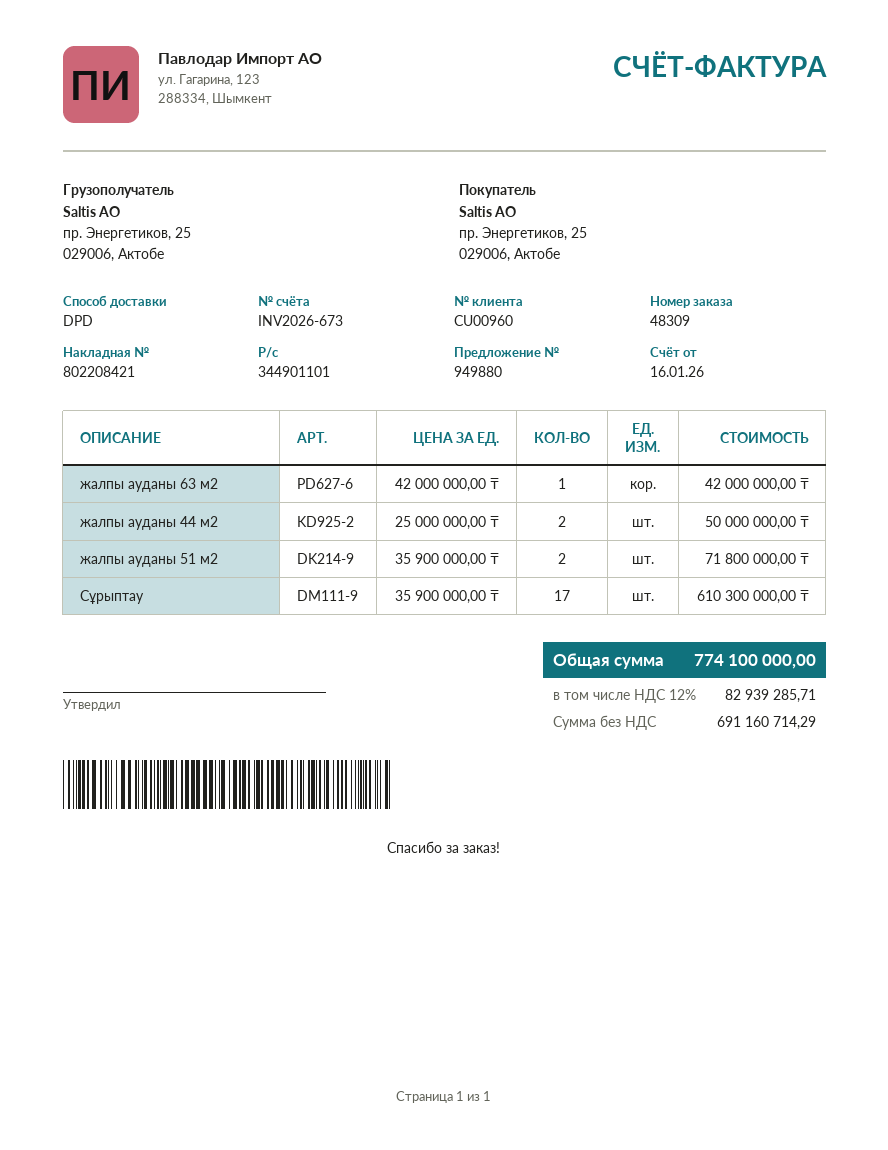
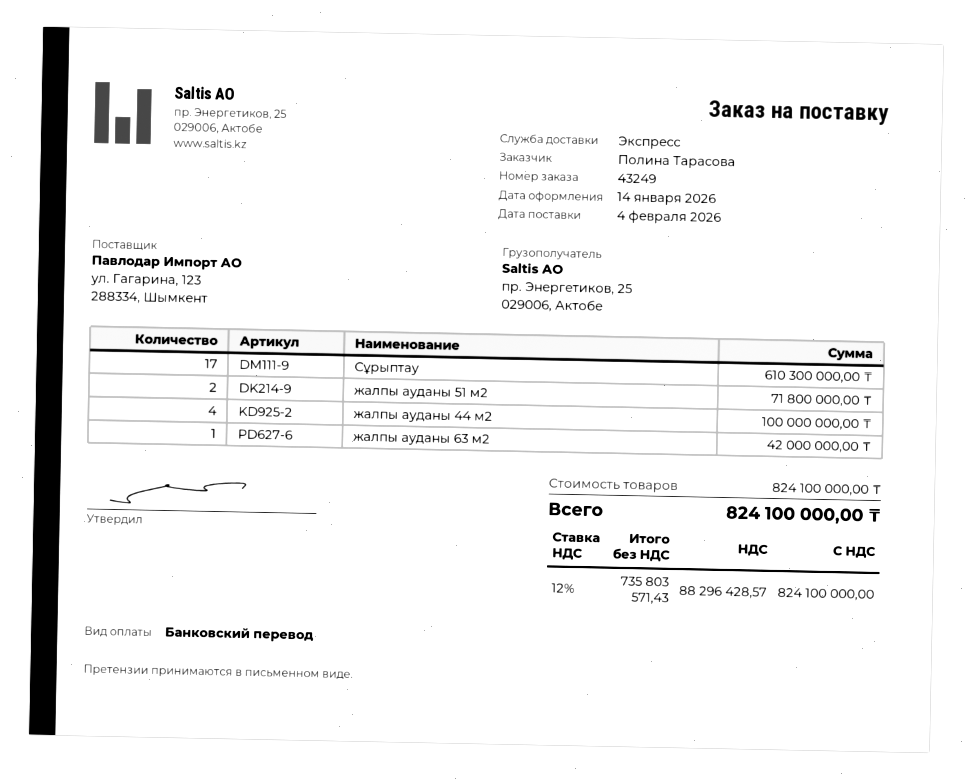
order number: 48309 -> 43249
shipping method: DPD -> express
жалпы ауданы 44 м2: 2 for 50000000.00 -> 4 for 100000000.00
net: 691160714.29 -> 735803571.43
tax: 12% = 82939285.71 -> 12% = 88296428.57
total: 774100000.00 -> 824100000.00

